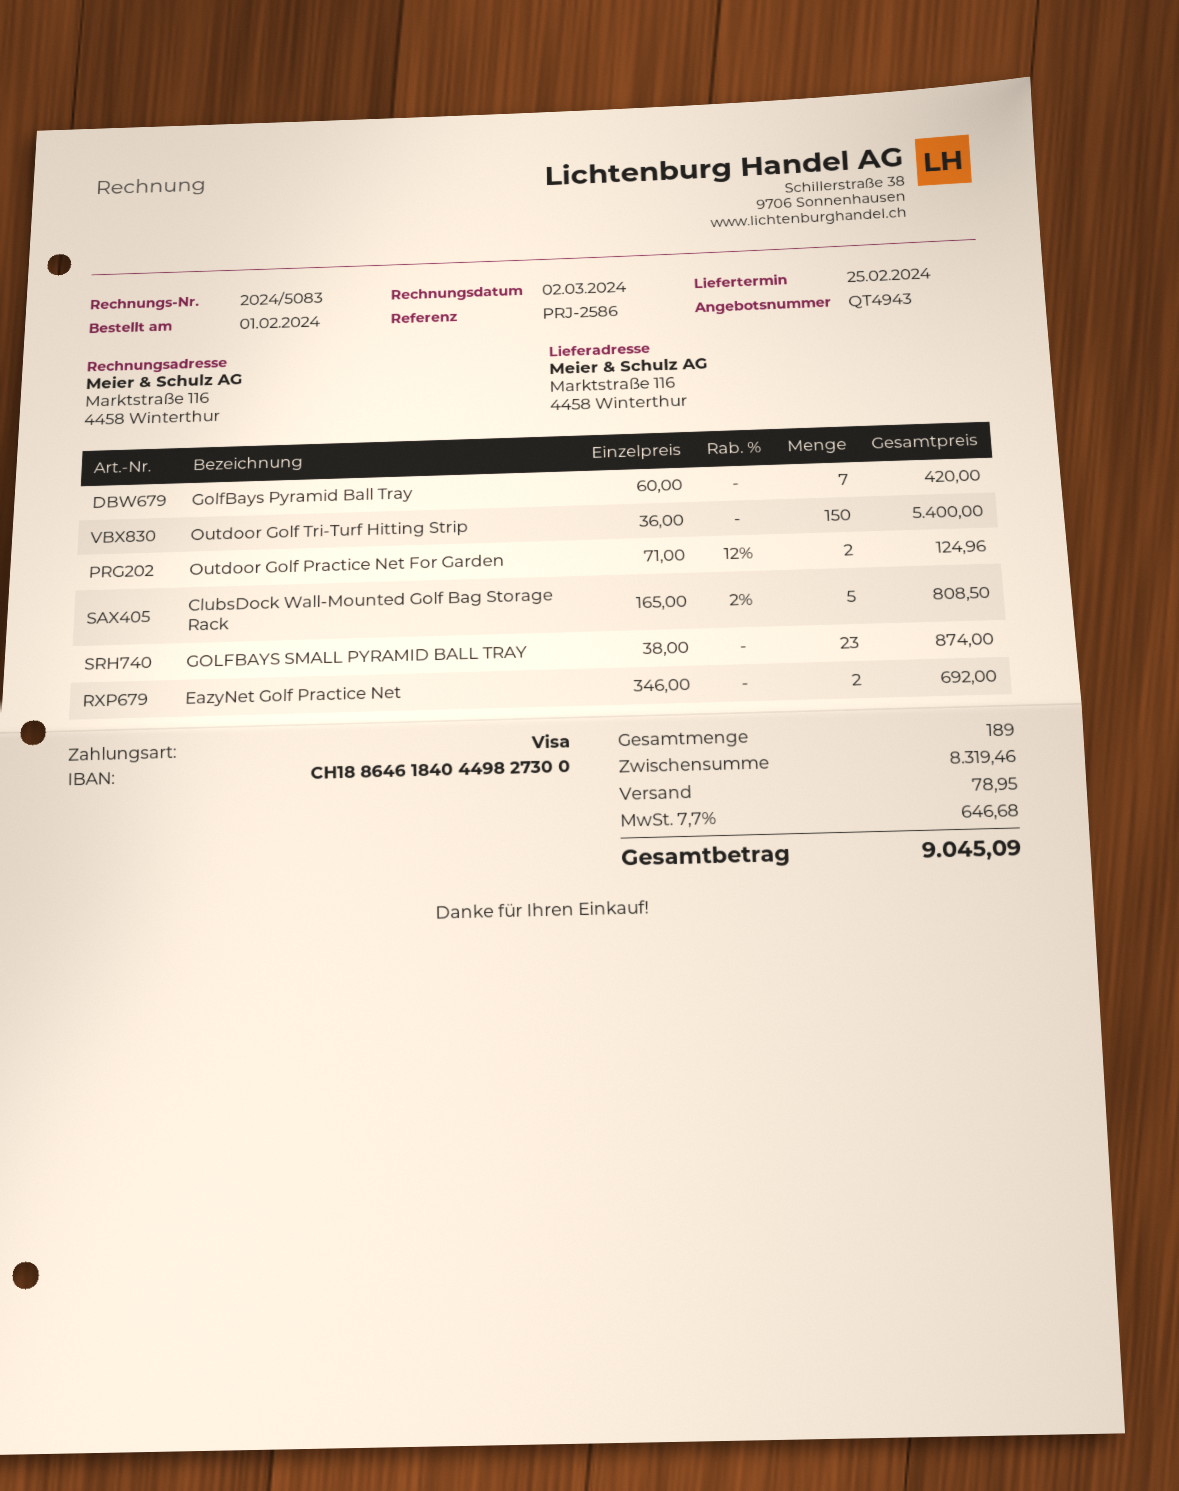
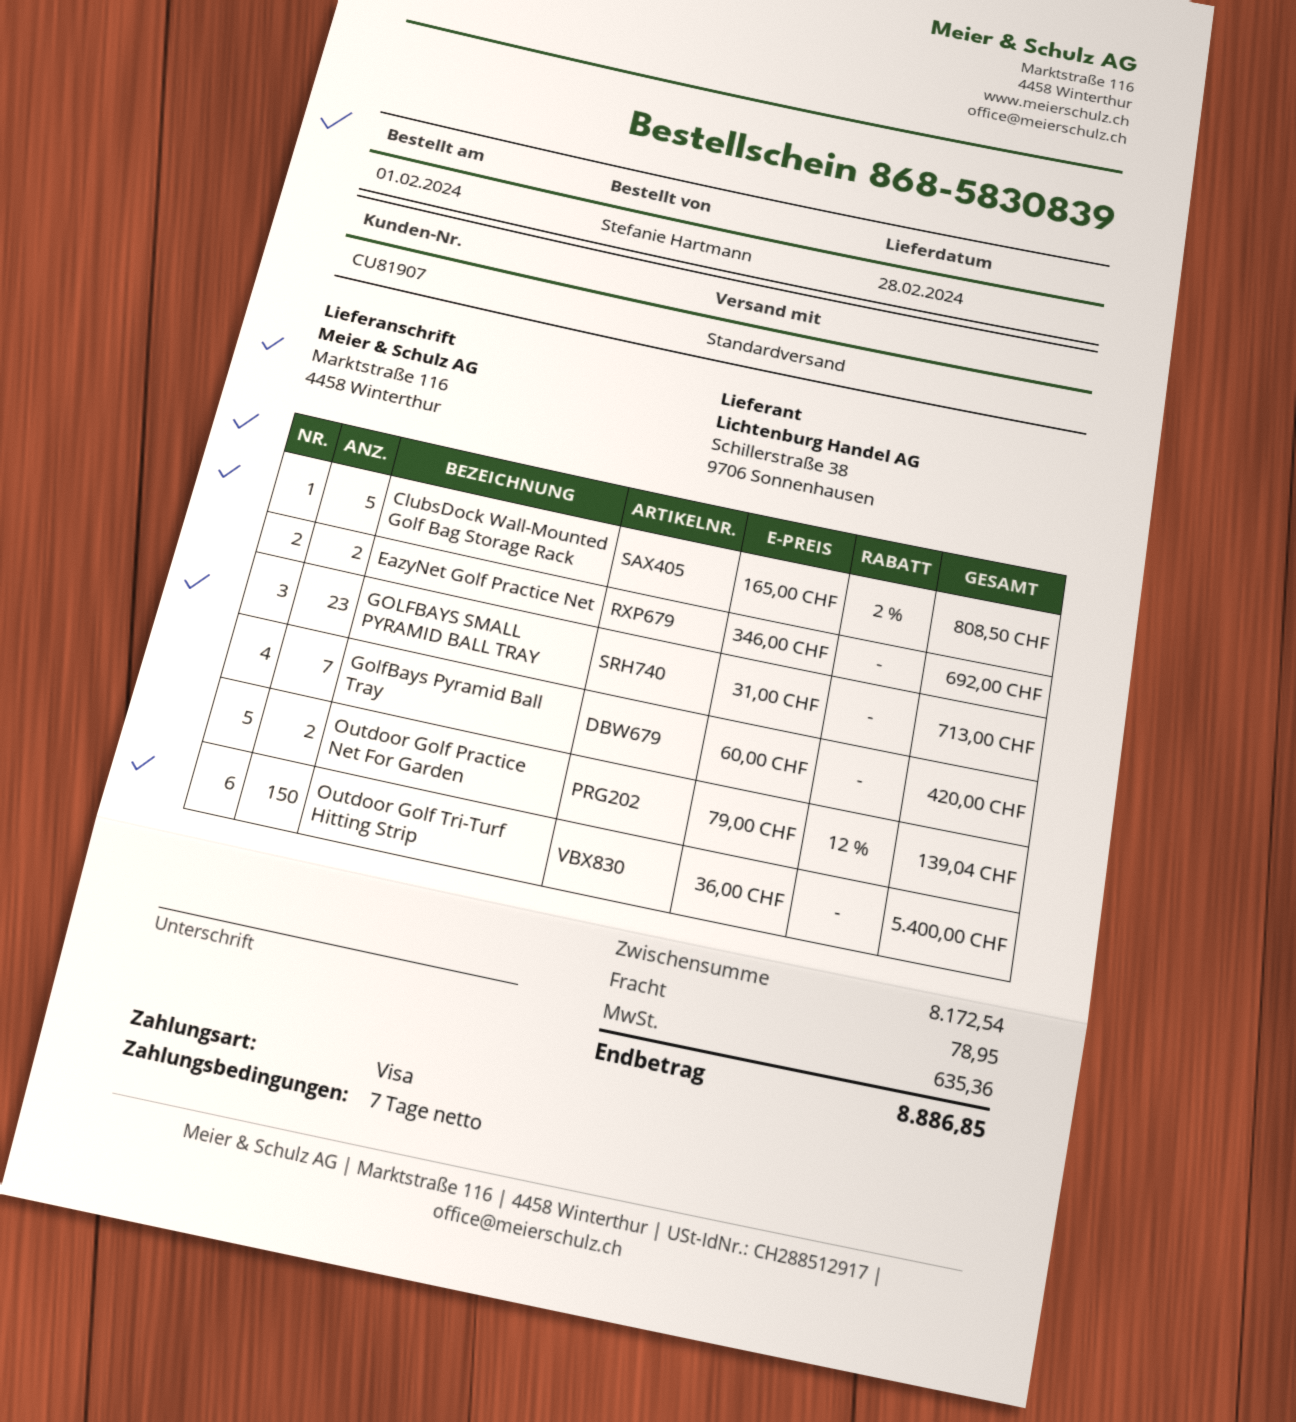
delivery date: 2024-02-25 -> 2024-02-28
Outdoor Golf Practice Net For Garden: 2 x 71.00 - 12% = 124.96 -> 2 x 79.00 - 12% = 139.04
GOLFBAYS SMALL PYRAMID BALL TRAY: 23 x 38.00 = 874.00 -> 23 x 31.00 = 713.00
subtotal: 8319.46 -> 8172.54
tax: 646.68 -> 635.36
total: 9045.09 -> 8886.85

